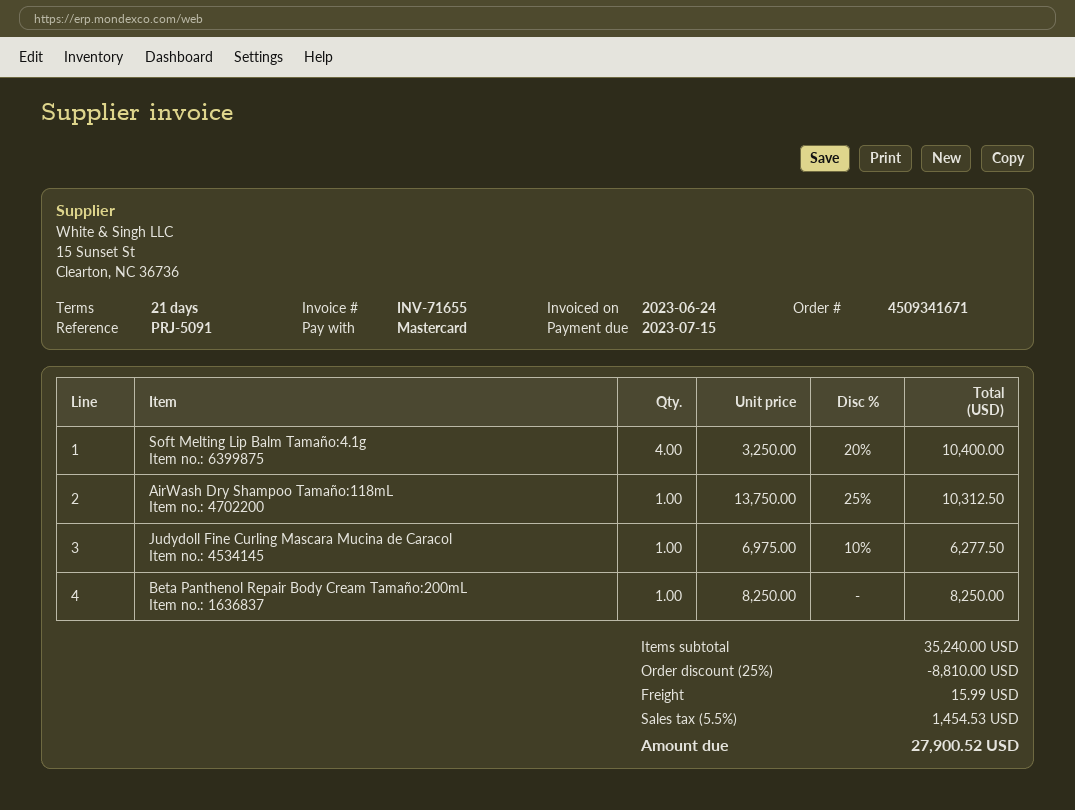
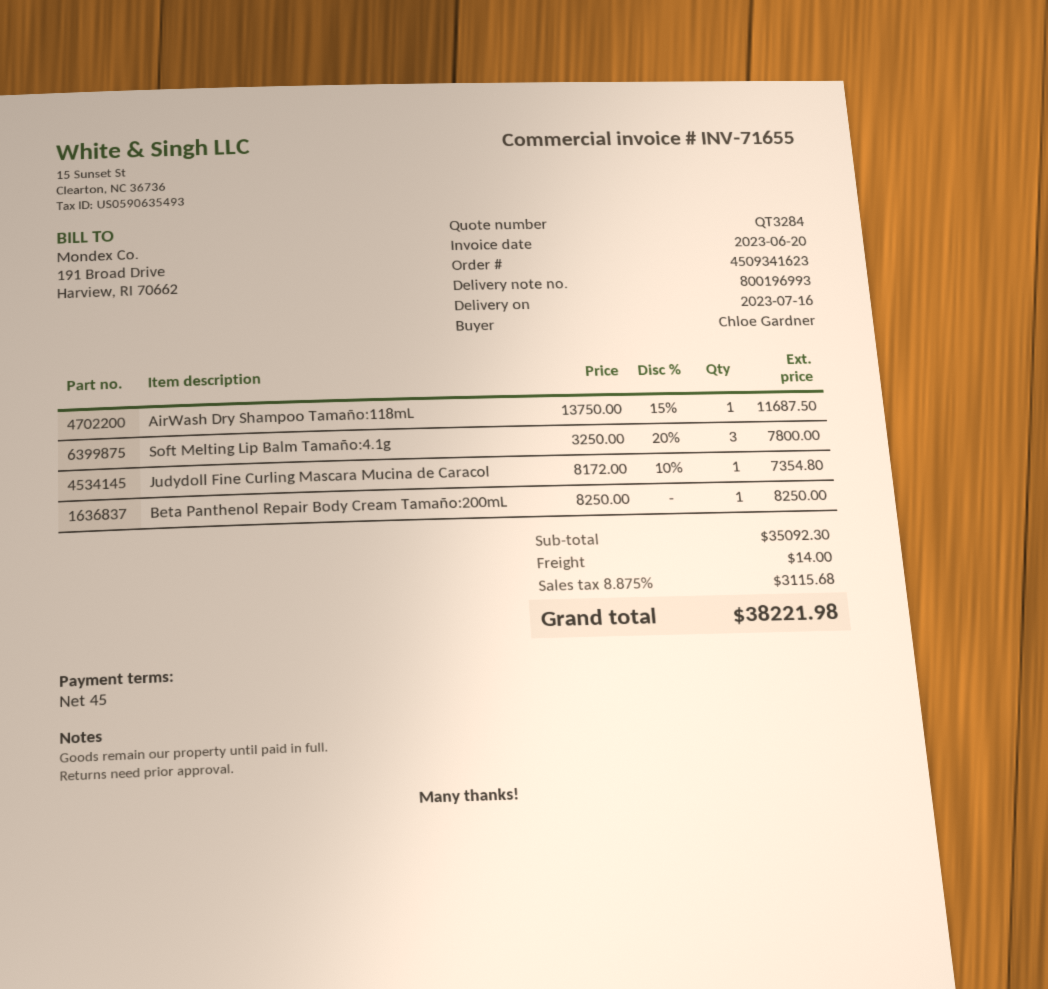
order number: 4509341671 -> 4509341623
invoice date: 2023-06-24 -> 2023-06-20
payment terms: 21 days -> 45 days
Soft Melting Lip Balm Tamaño:4.1g: 4 x 3250.00 - 20% = 10400.00 -> 3 x 3250.00 - 20% = 7800.00
AirWash Dry Shampoo Tamaño:118mL: 1 x 13750.00 - 25% = 10312.50 -> 1 x 13750.00 - 15% = 11687.50
Judydoll Fine Curling Mascara Mucina de Caracol: 1 x 6975.00 - 10% = 6277.50 -> 1 x 8172.00 - 10% = 7354.80
subtotal: 35240.00 -> 35092.30
discount: 25% = 8810.00 -> none
shipping: 15.99 -> 14.00
tax: 5.5% = 1454.53 -> 8.875% = 3115.68
total: 27900.52 -> 38221.98

